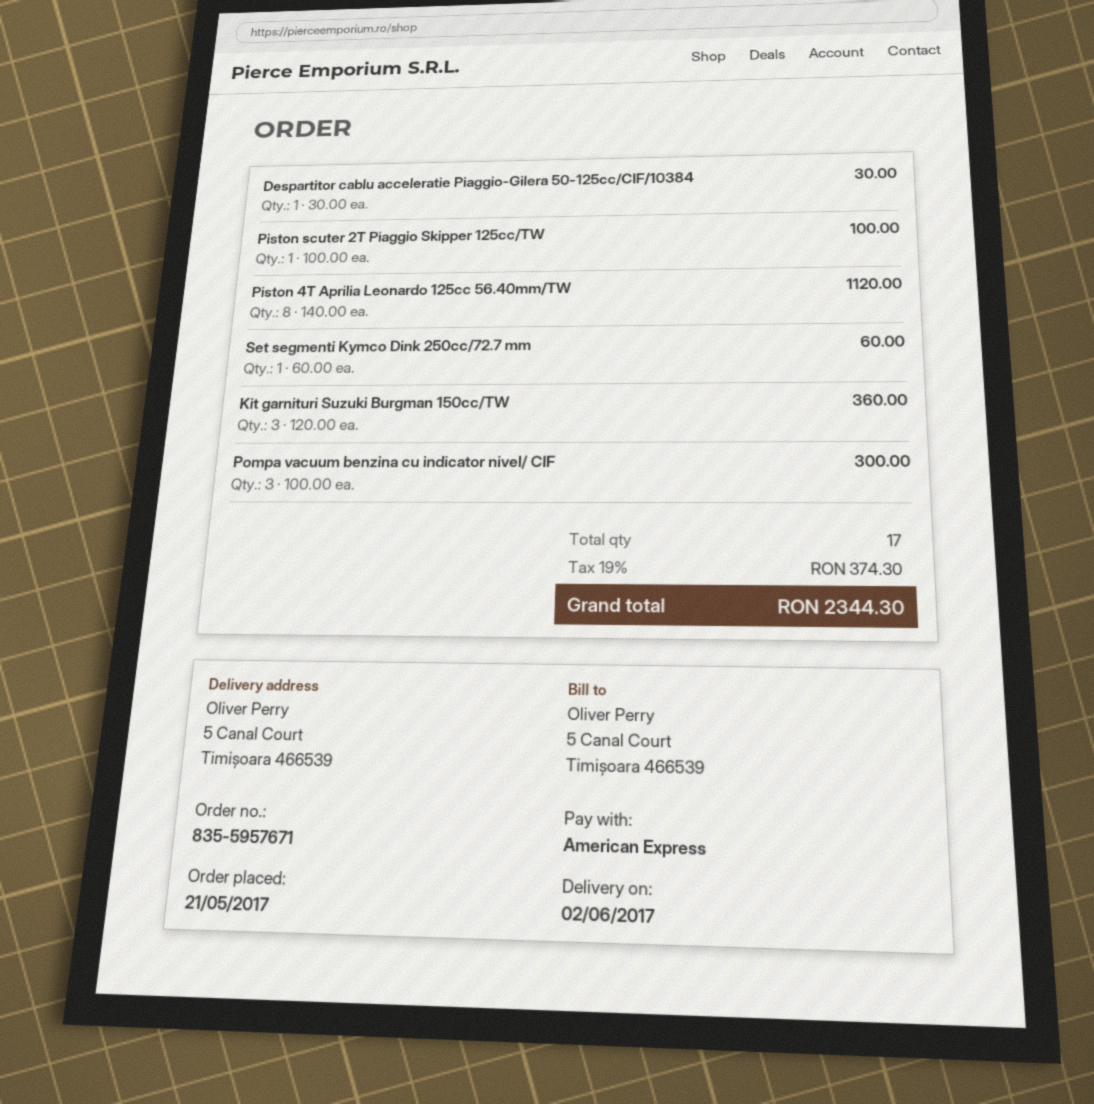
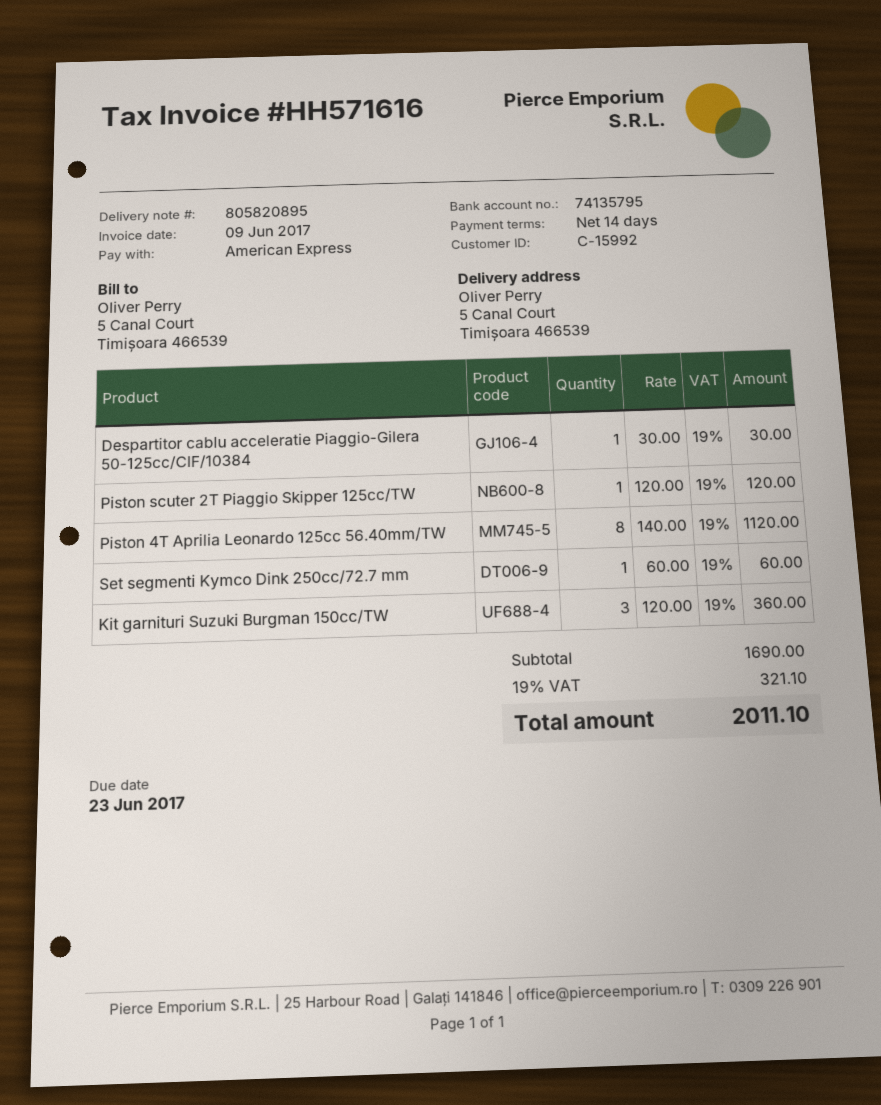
Piston scuter 2T Piaggio Skipper 125cc/TW: 1 x 100.00 = 100.00 -> 1 x 120.00 = 120.00
Pompa vacuum benzina cu indicator nivel/ CIF: 3 x 100.00 = 300.00 -> none
tax: 19% = 374.30 -> 19% = 321.10
total: 2344.30 -> 2011.10

